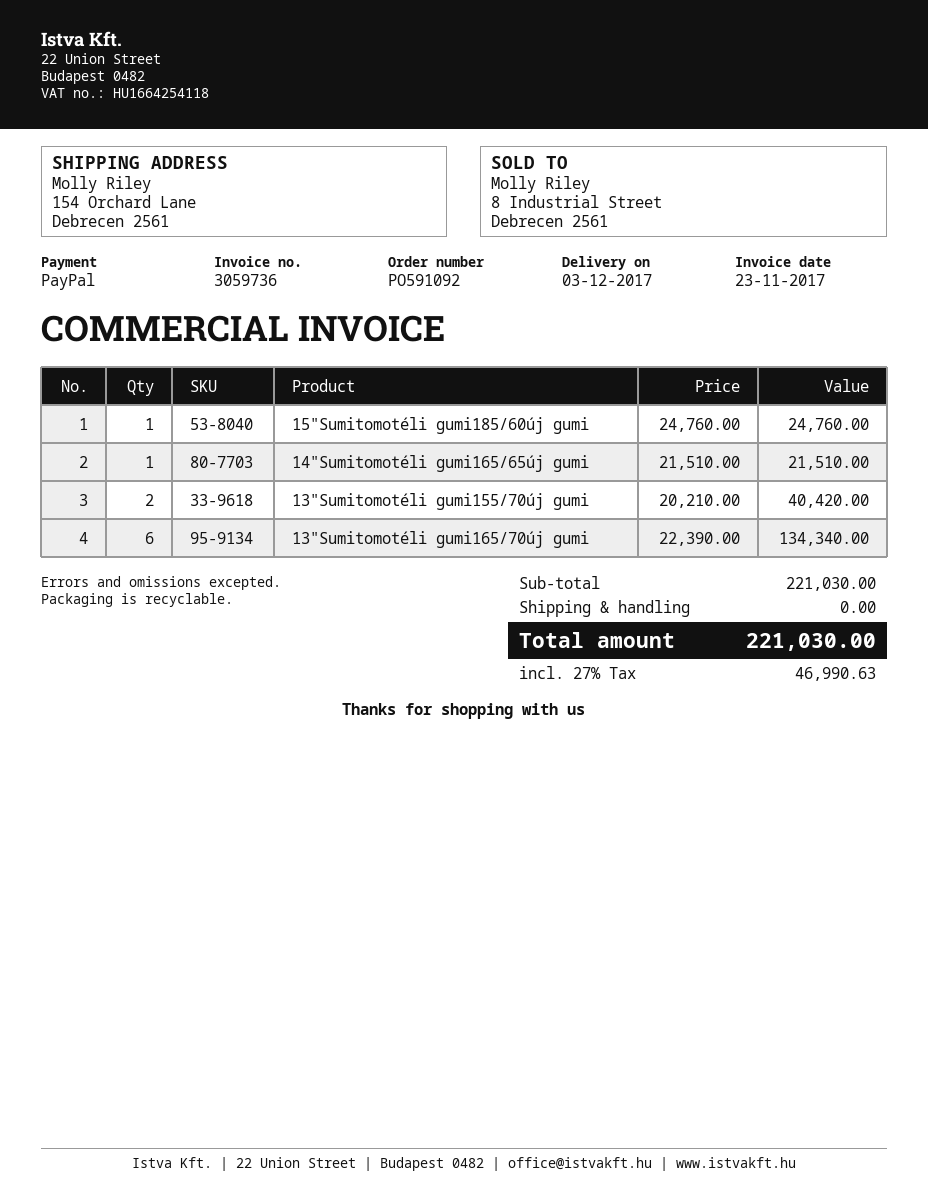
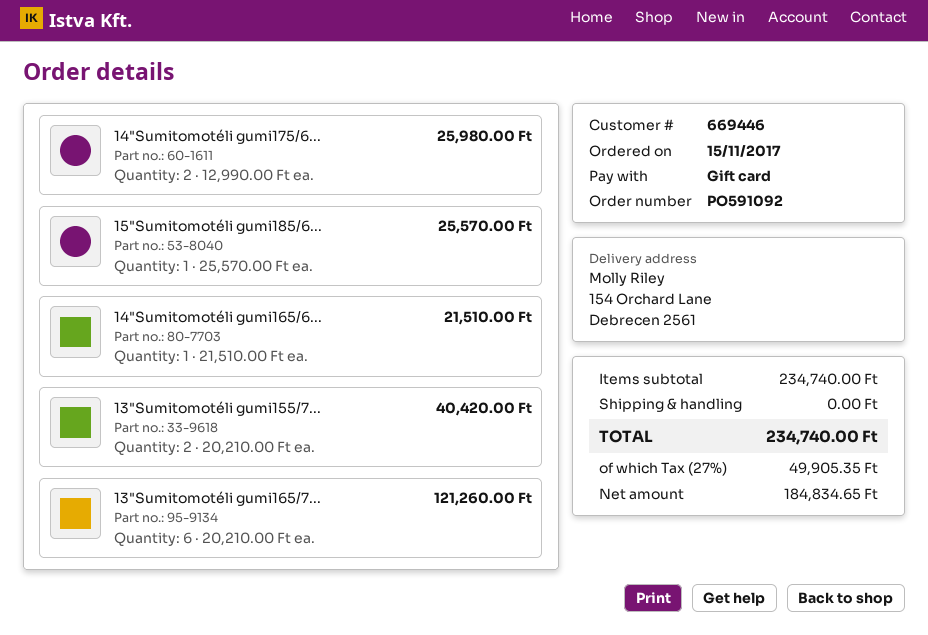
payment method: PayPal -> gift card
15"Sumitomotéli gumi185/60új gumi: 1 x 24760.00 = 24760.00 -> 1 x 25570.00 = 25570.00
13"Sumitomotéli gumi165/70új gumi: 6 x 22390.00 = 134340.00 -> 6 x 20210.00 = 121260.00
14"Sumitomotéli gumi175/6...: none -> 2 x 12990.00 = 25980.00
subtotal: 221030.00 -> 234740.00
tax: 27% = 46990.63 -> 27% = 49905.35
total: 221030.00 -> 234740.00

